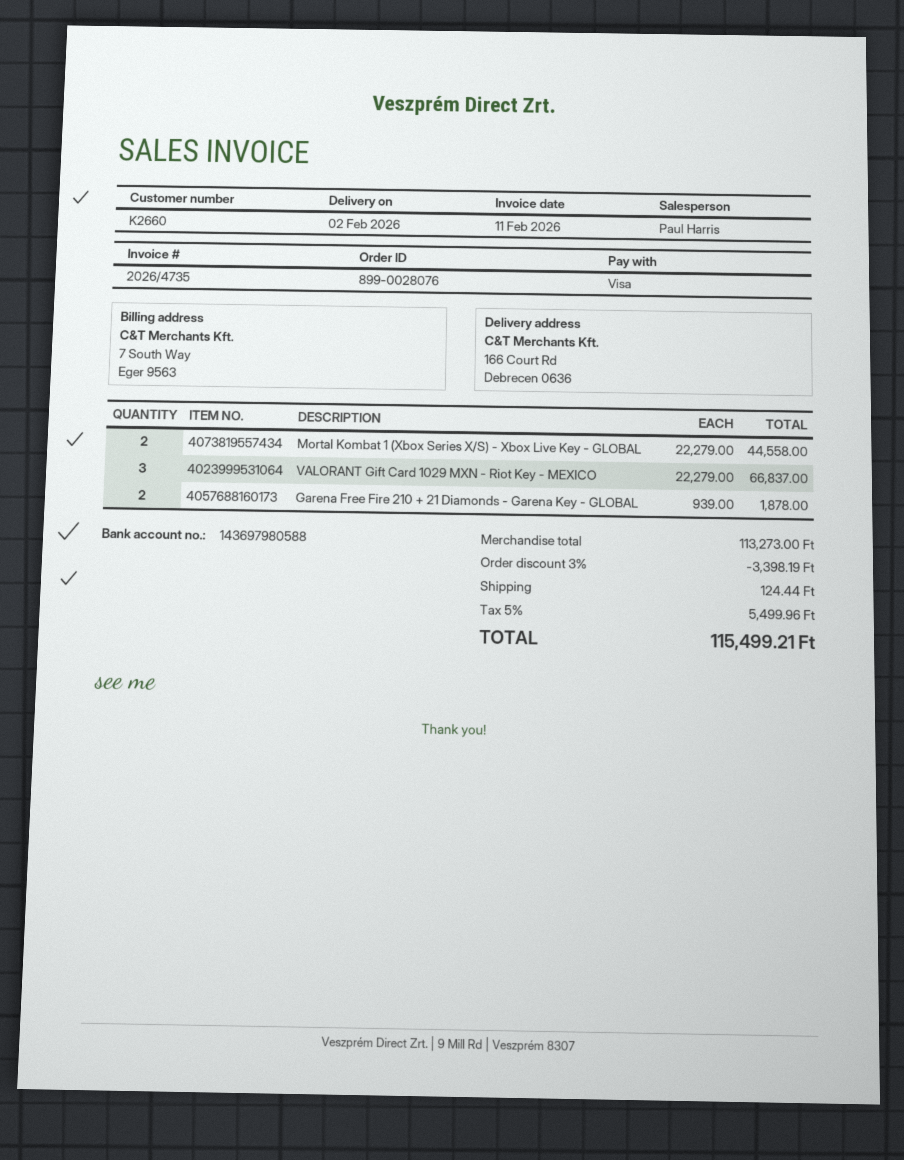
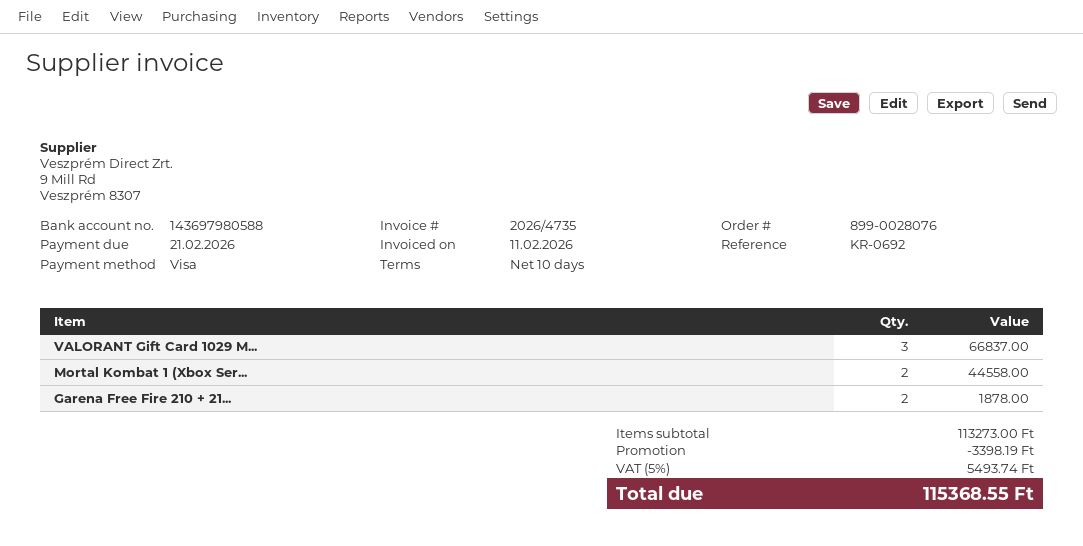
shipping: 124.44 -> none
tax: 5% = 5499.96 -> 5% = 5493.74
total: 115499.21 -> 115368.55

